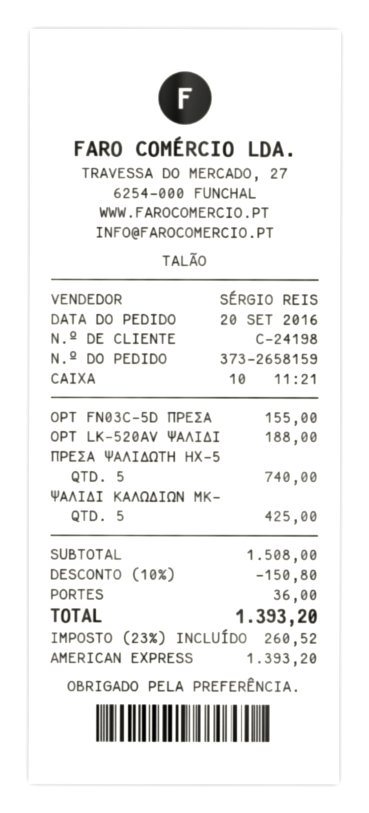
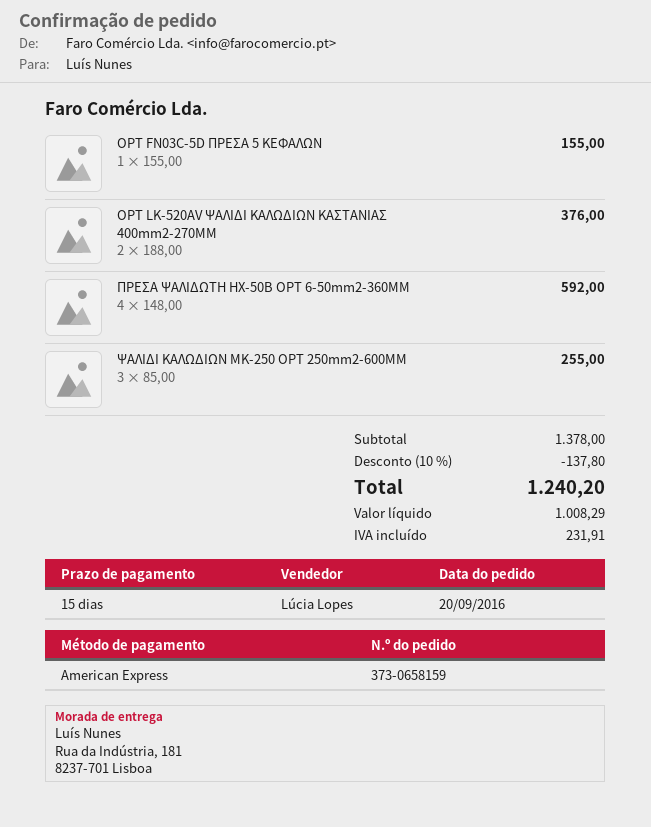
order number: 373-2658159 -> 373-0658159
sales rep: SÉRGIO REIS -> Lúcia Lopes
OPT LK-520AV ΨΑΛΙΔΙ: 1 for 188.00 -> 2 for 376.00
ΠΡΕΣΑ ΨΑΛΙΔΩΤΗ HX-5: 5 for 740.00 -> 4 for 592.00
ΨΑΛΙΔΙ ΚΑΛΩΔΙΩΝ MK-: 5 for 425.00 -> 3 for 255.00
subtotal: 1508.00 -> 1378.00
discount: 10% = 150.80 -> 10% = 137.80
shipping: 36.00 -> none
tax: 260.52 -> 231.91
total: 1393.20 -> 1240.20

